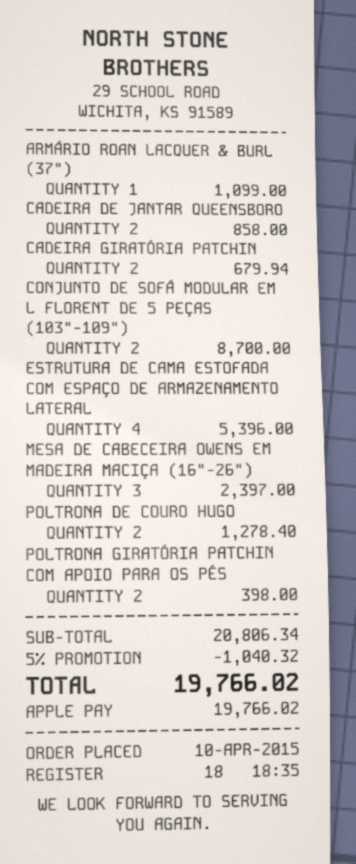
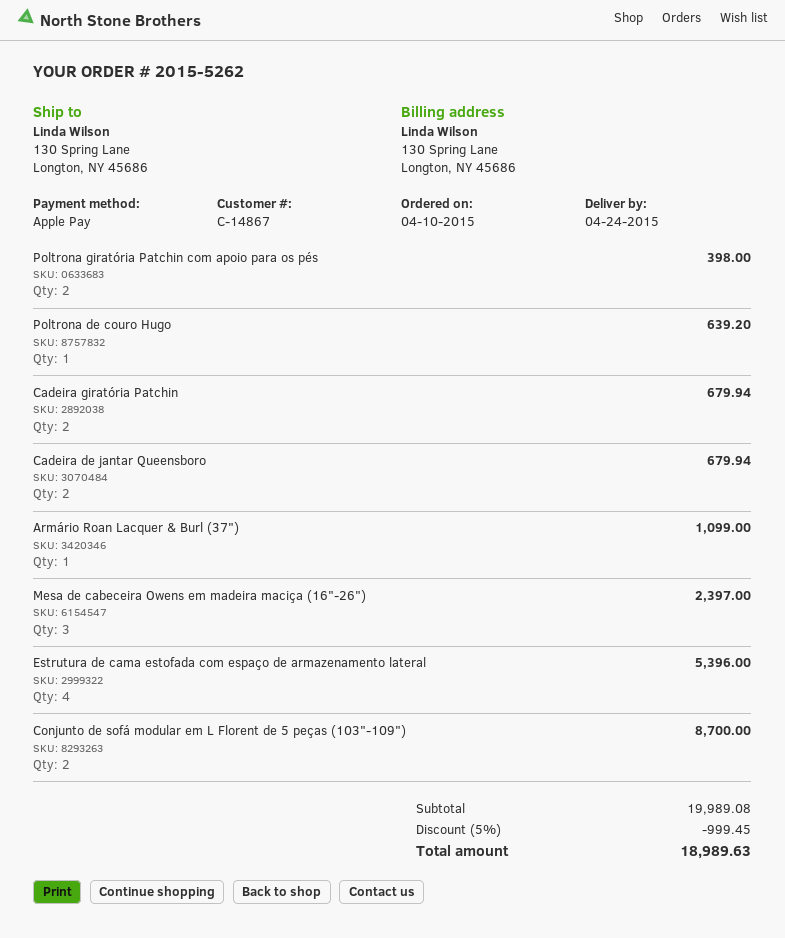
CADEIRA DE JANTAR QUEENSBORO: 2 for 858.00 -> 2 for 679.94
POLTRONA DE COURO HUGO: 2 for 1278.40 -> 1 for 639.20
subtotal: 20806.34 -> 19989.08
discount: 5% = 1040.32 -> 5% = 999.45
total: 19766.02 -> 18989.63

